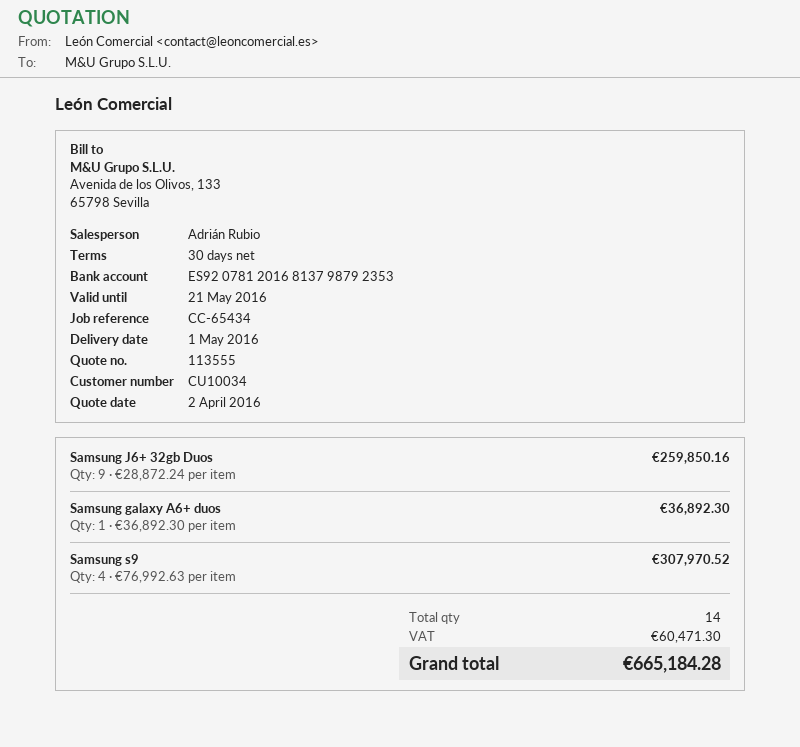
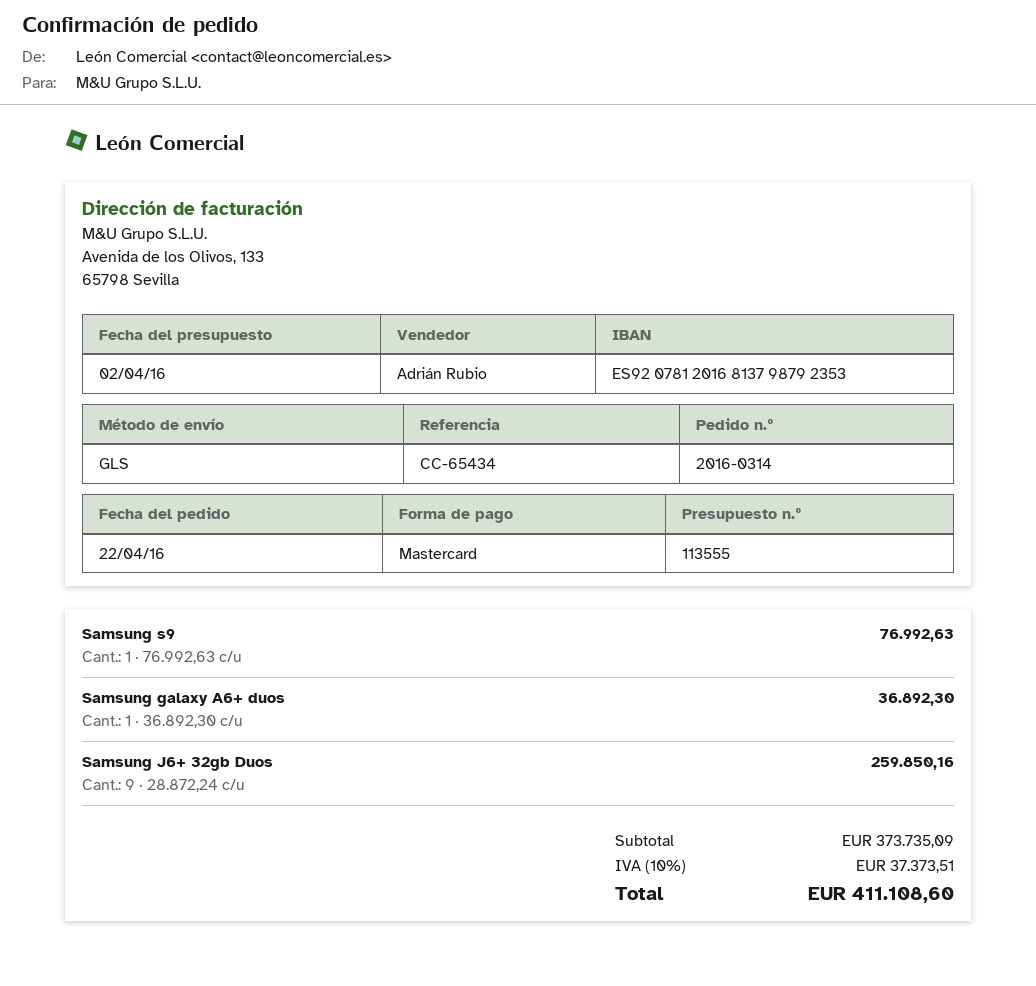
Samsung s9: 4 x 76992.63 = 307970.52 -> 1 x 76992.63 = 76992.63
tax: 60471.30 -> 37373.51
total: 665184.28 -> 411108.60

